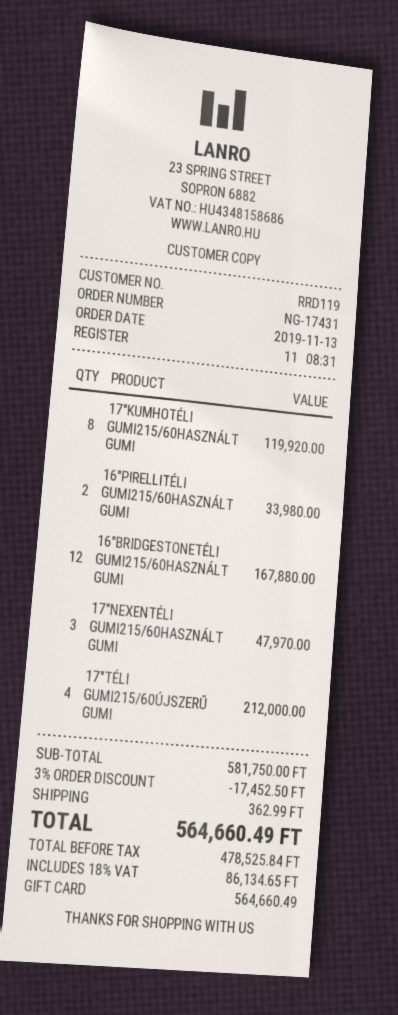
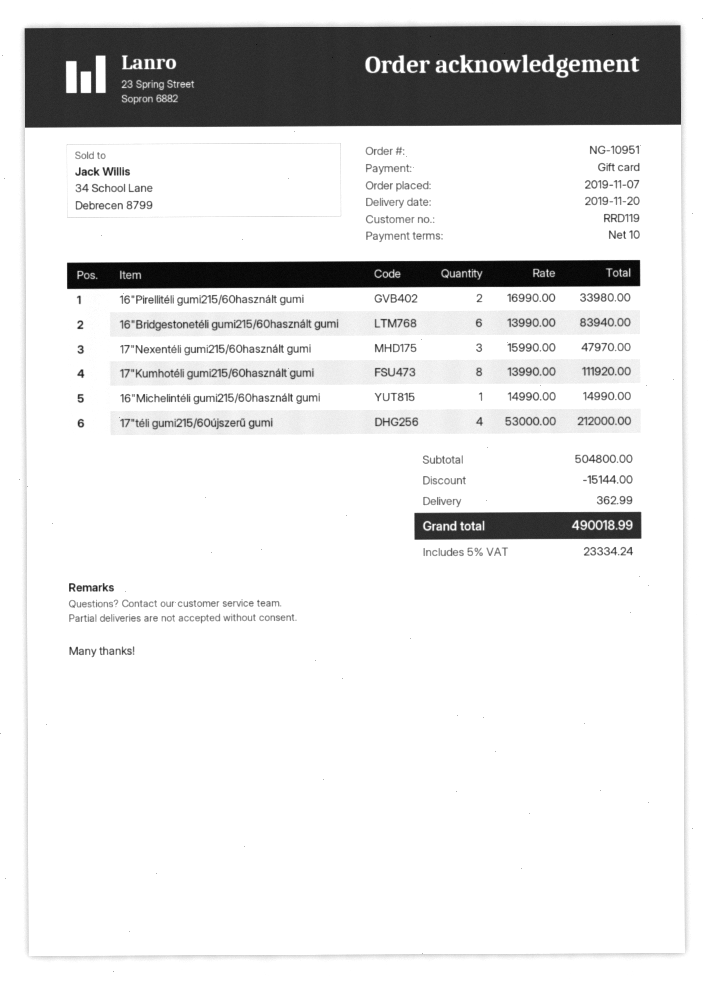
order number: NG-17431 -> NG-10951
order date: 2019-11-13 -> 2019-11-07
17"KUMHOTÉLI GUMI215/60HASZNÁLT GUMI: 8 for 119920.00 -> 8 for 111920.00
16"BRIDGESTONETÉLI GUMI215/60HASZNÁLT GUMI: 12 for 167880.00 -> 6 for 83940.00
16"Michelintéli gumi215/60használt gumi: none -> 1 for 14990.00
subtotal: 581750.00 -> 504800.00
discount: 17452.50 -> 15144.00
tax: 18% = 86134.65 -> 5% = 23334.24
total: 564660.49 -> 490018.99

